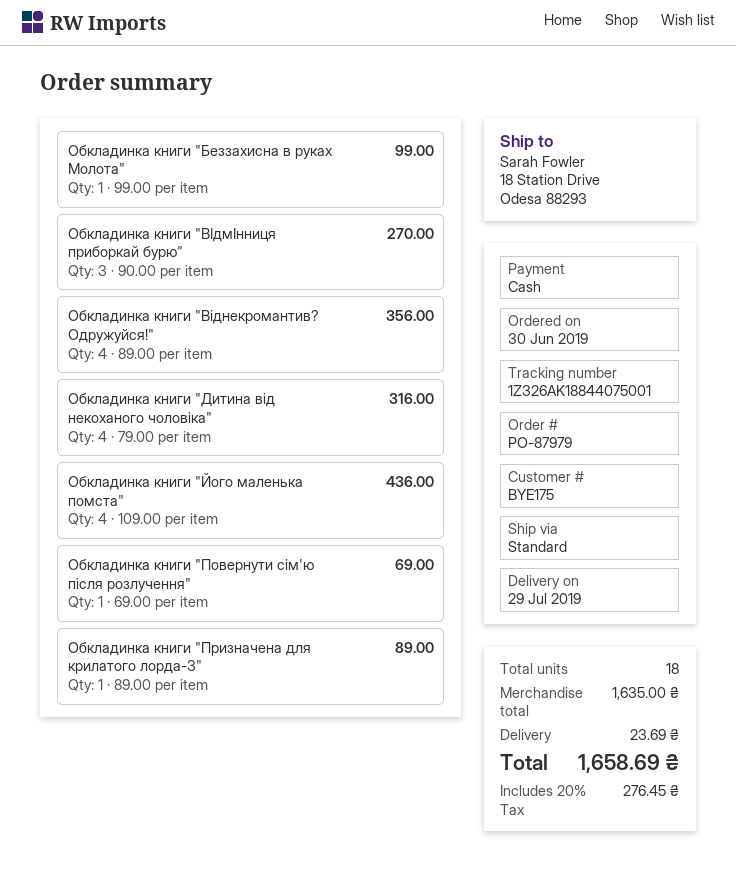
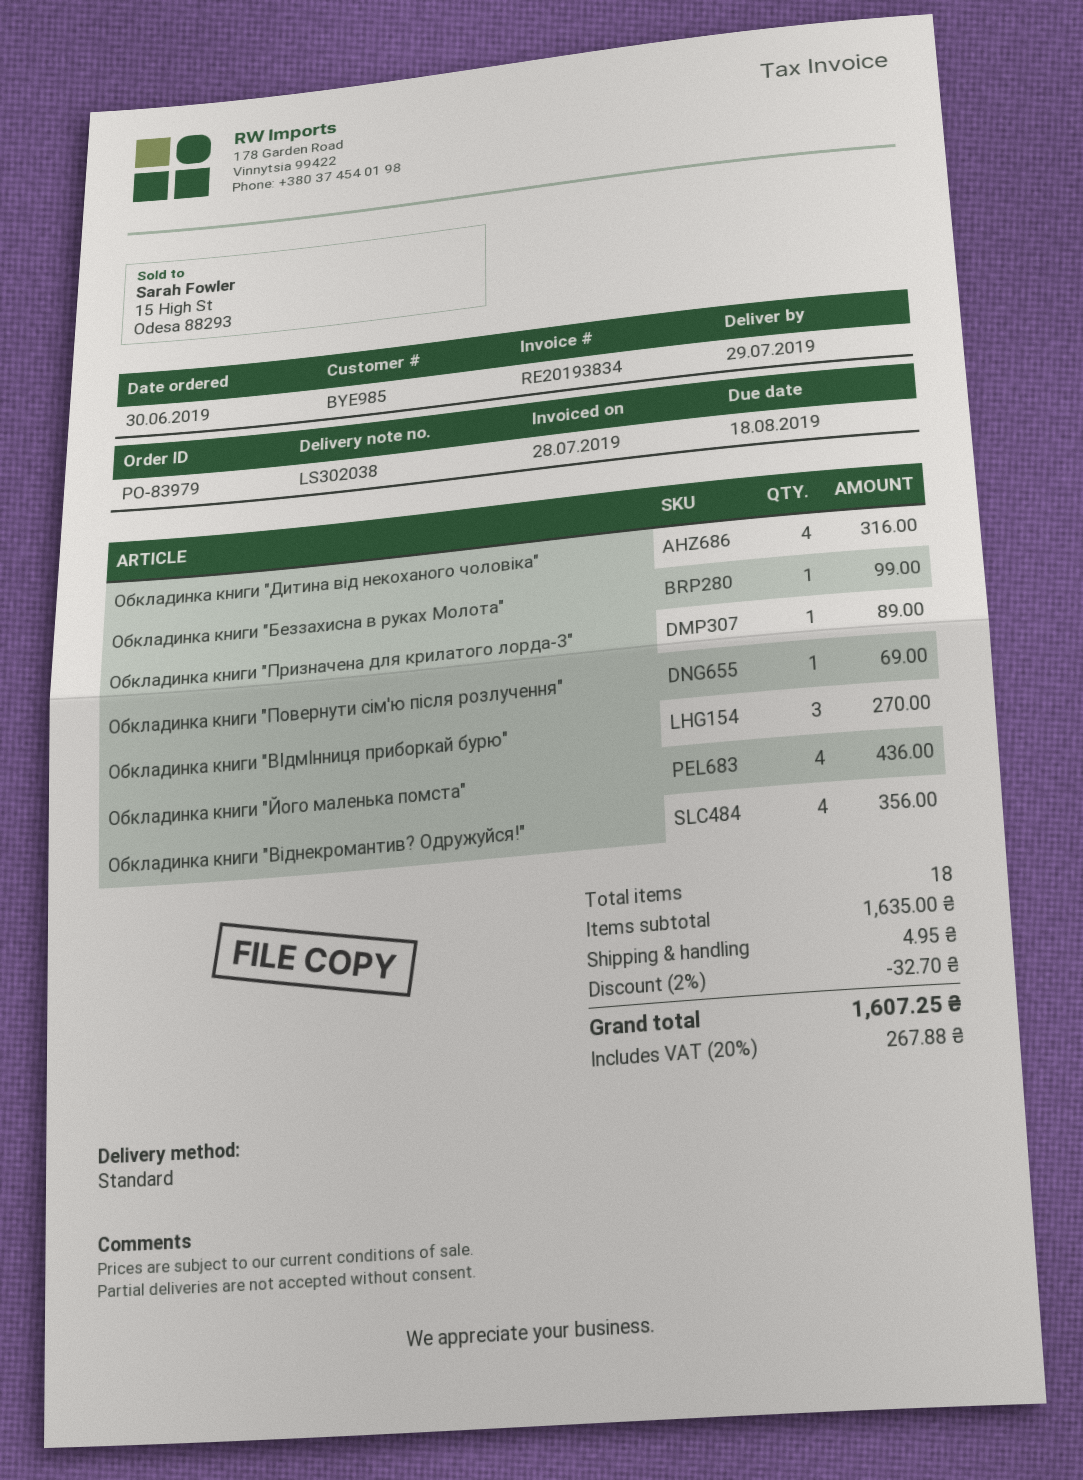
order number: PO-87979 -> PO-83979
customer number: BYE175 -> BYE985
discount: none -> 2% = 32.70
shipping: 23.69 -> 4.95
tax: 20% = 276.45 -> 20% = 267.88
total: 1658.69 -> 1607.25

